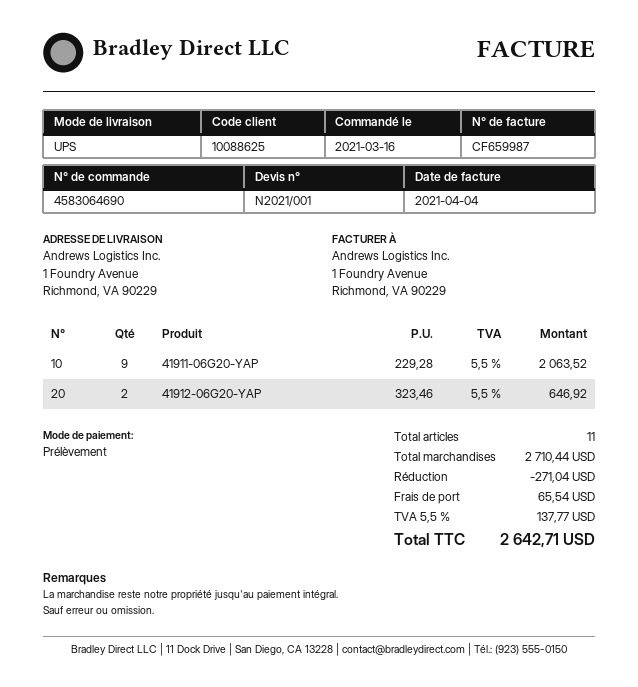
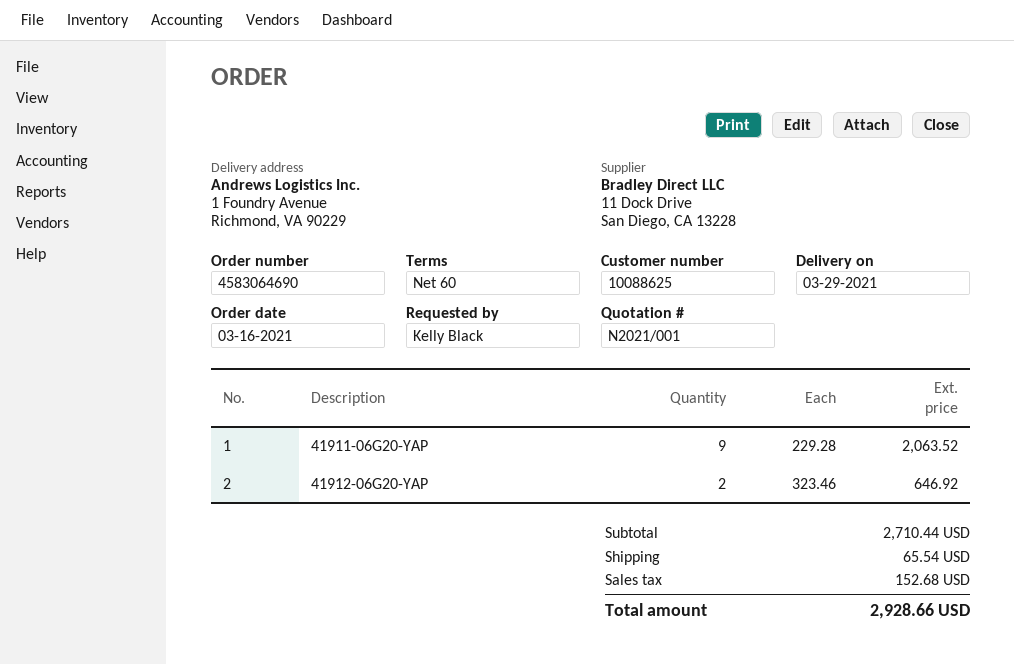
discount: 271.04 -> none
tax: 137.77 -> 152.68
total: 2642.71 -> 2928.66

